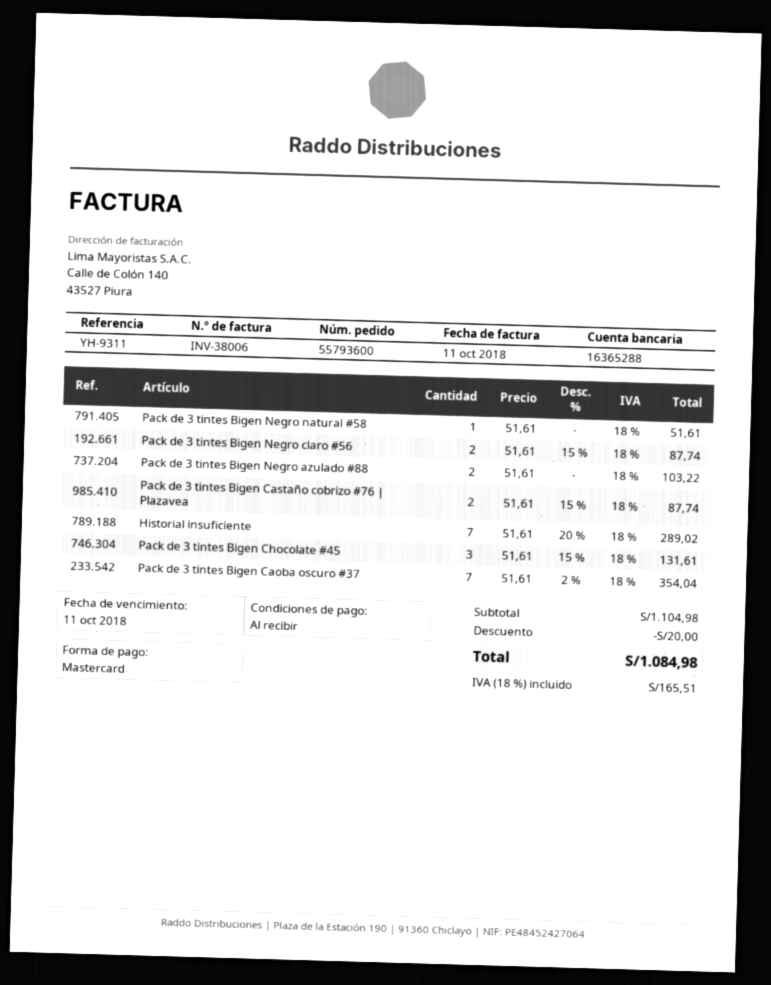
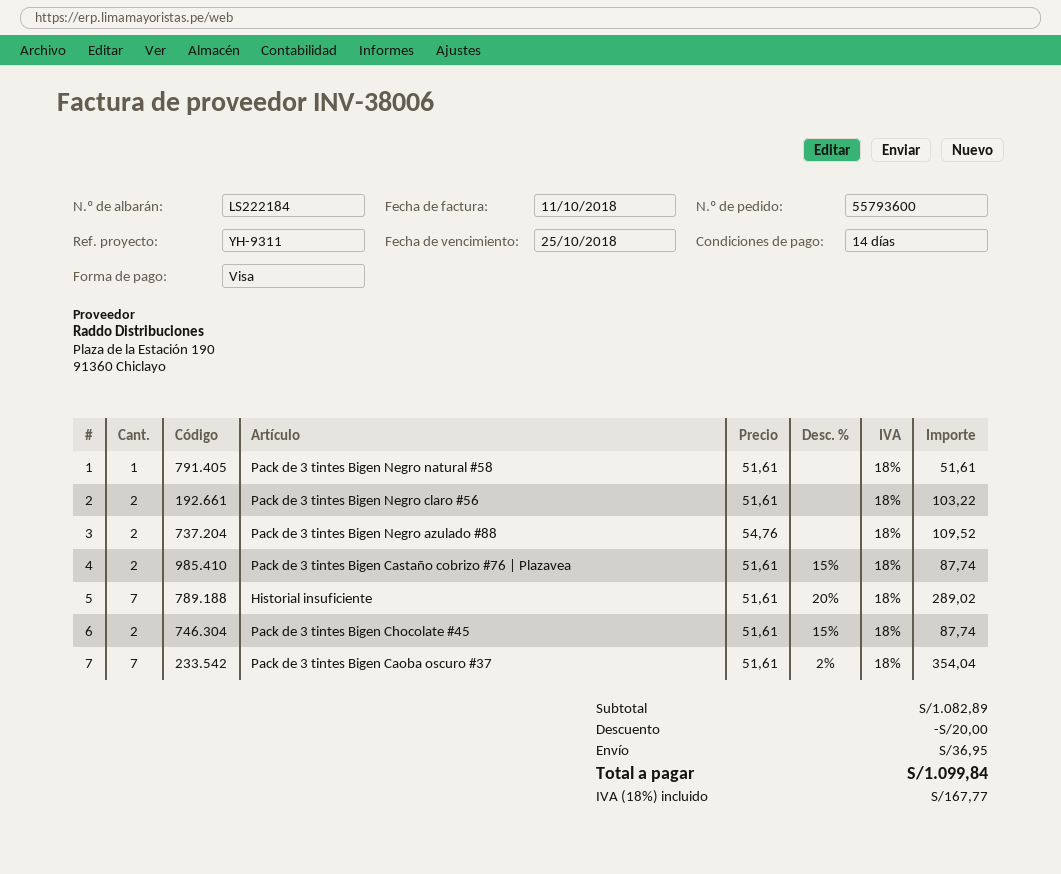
payment terms: on receipt -> 14 days
due date: 2018-10-11 -> 2018-10-25
payment method: Mastercard -> Visa
Pack de 3 tintes Bigen Negro claro #56: 2 x 51.61 - 15% = 87.74 -> 2 x 51.61 = 103.22
Pack de 3 tintes Bigen Negro azulado #88: 2 x 51.61 = 103.22 -> 2 x 54.76 = 109.52
Pack de 3 tintes Bigen Chocolate #45: 3 x 51.61 - 15% = 131.61 -> 2 x 51.61 - 15% = 87.74
subtotal: 1104.98 -> 1082.89
shipping: none -> 36.95
tax: 18% = 165.51 -> 18% = 167.77
total: 1084.98 -> 1099.84

